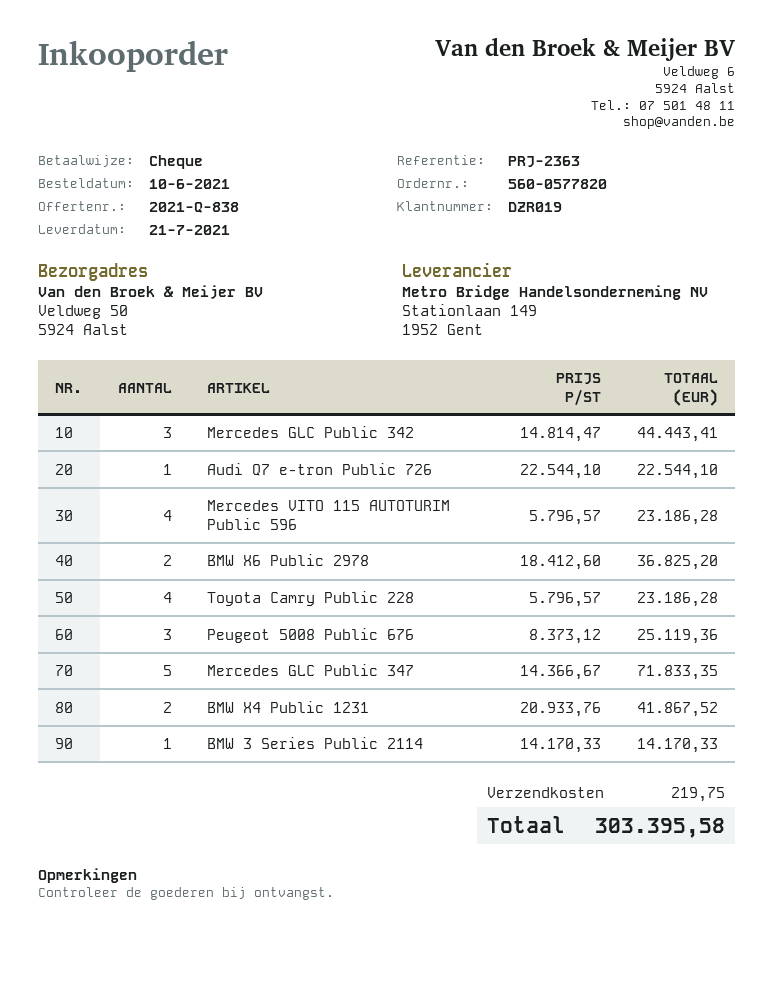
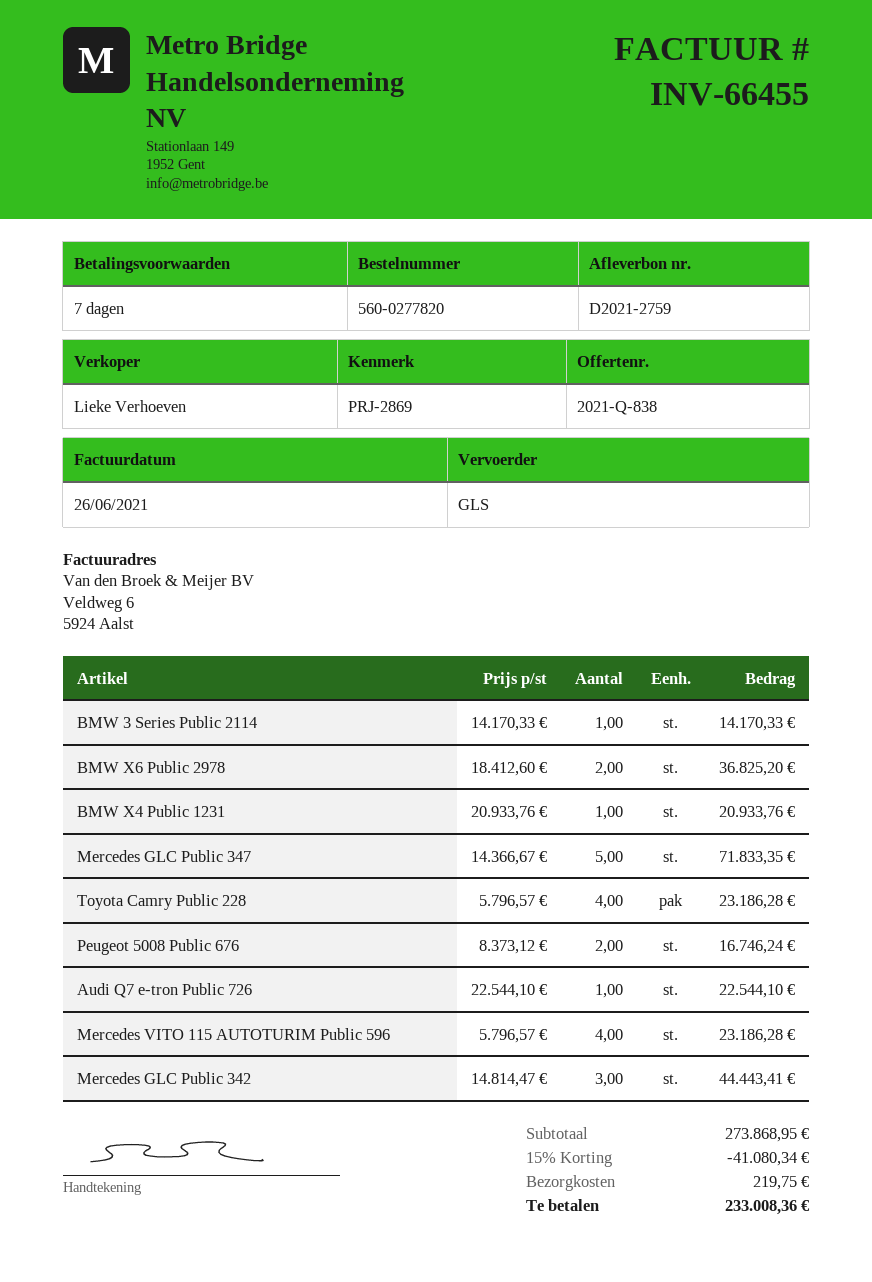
order number: 560-0577820 -> 560-0277820
reference: PRJ-2363 -> PRJ-2869
Peugeot 5008 Public 676: 3 x 8373.12 = 25119.36 -> 2 x 8373.12 = 16746.24
BMW X4 Public 1231: 2 x 20933.76 = 41867.52 -> 1 x 20933.76 = 20933.76
discount: none -> 15% = 41080.34
total: 303395.58 -> 233008.36

